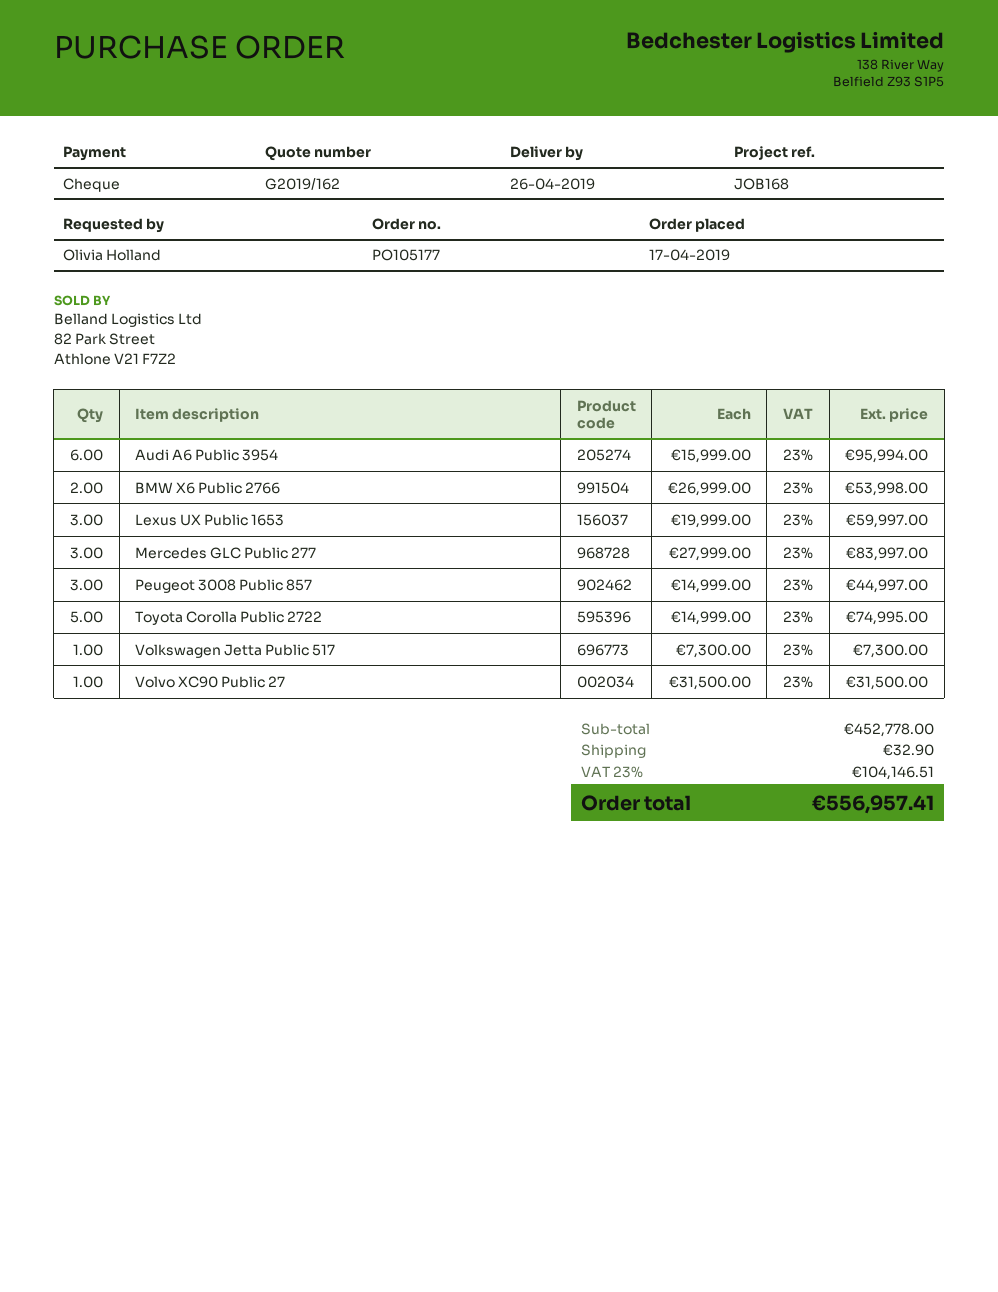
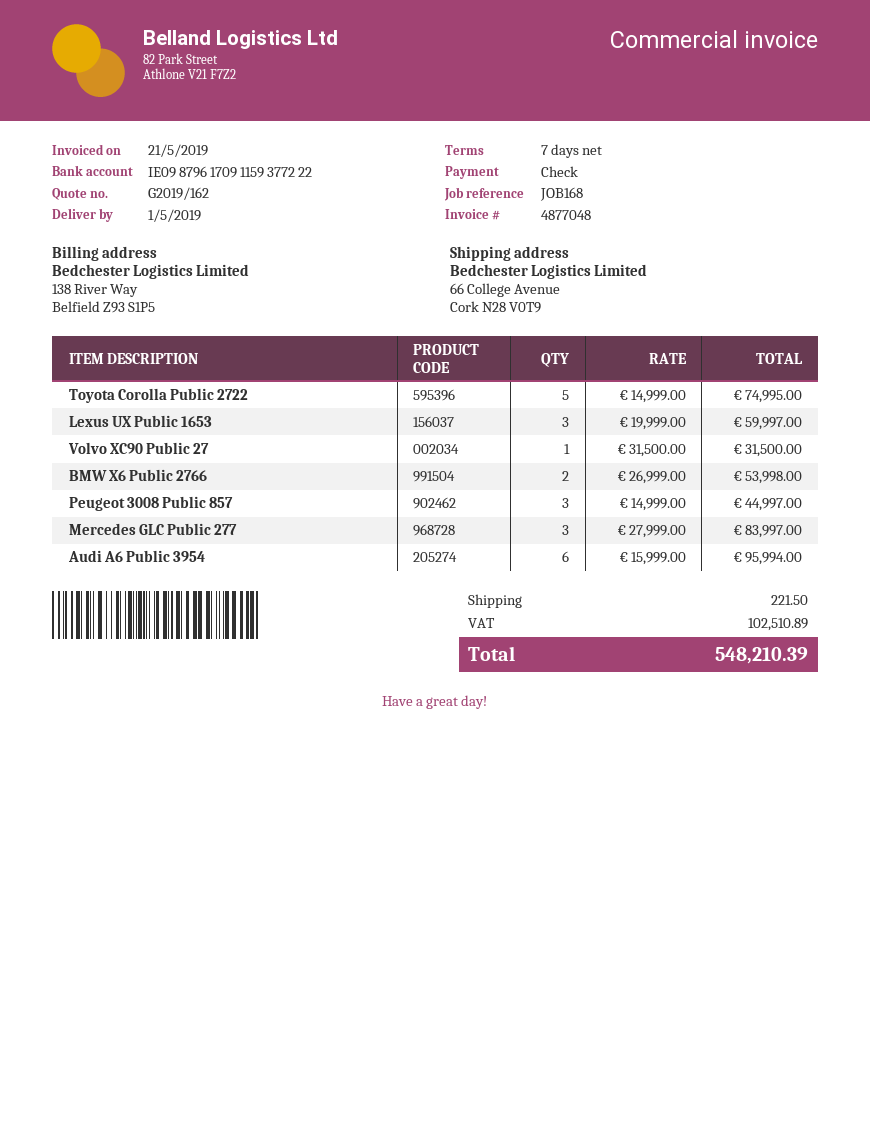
delivery date: 2019-04-26 -> 2019-05-01
Volkswagen Jetta Public 517: 1 x 7300.00 = 7300.00 -> none
shipping: 32.90 -> 221.50
tax: 104146.51 -> 102510.89
total: 556957.41 -> 548210.39

